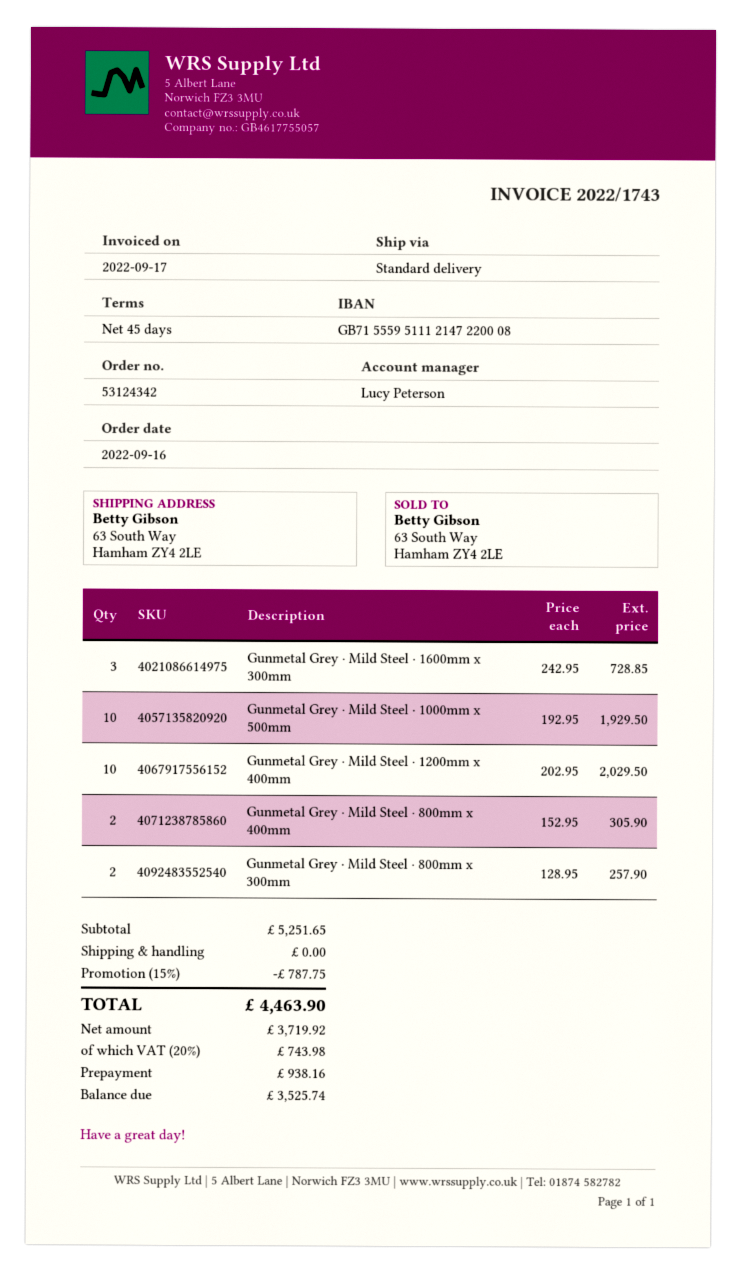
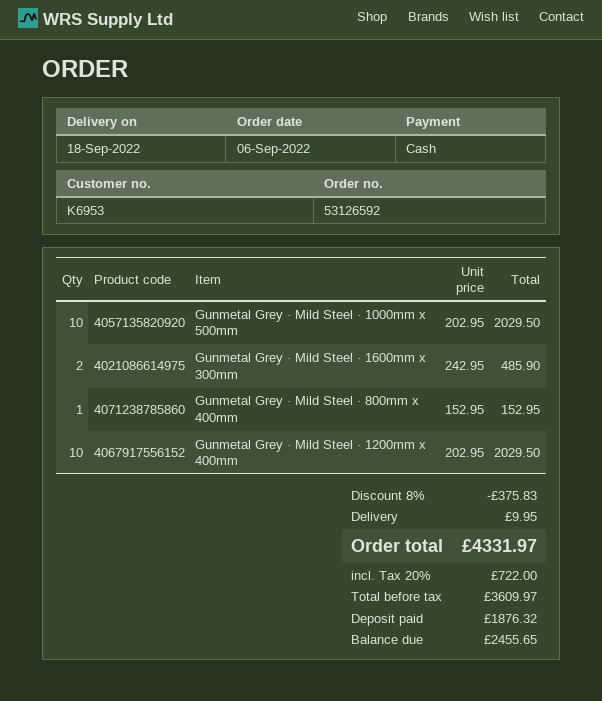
order number: 53124342 -> 53126592
order date: 2022-09-16 -> 2022-09-06
Gunmetal Grey · Mild Steel · 1600mm x 300mm: 3 x 242.95 = 728.85 -> 2 x 242.95 = 485.90
Gunmetal Grey · Mild Steel · 1000mm x 500mm: 10 x 192.95 = 1929.50 -> 10 x 202.95 = 2029.50
Gunmetal Grey · Mild Steel · 800mm x 400mm: 2 x 152.95 = 305.90 -> 1 x 152.95 = 152.95
Gunmetal Grey · Mild Steel · 800mm x 300mm: 2 x 128.95 = 257.90 -> none
discount: 15% = 787.75 -> 8% = 375.83
shipping: 0.00 -> 9.95
net: 3719.92 -> 3609.97
tax: 20% = 743.98 -> 20% = 722.00
total: 4463.90 -> 4331.97
deposit: 938.16 -> 1876.32
balance: 3525.74 -> 2455.65

